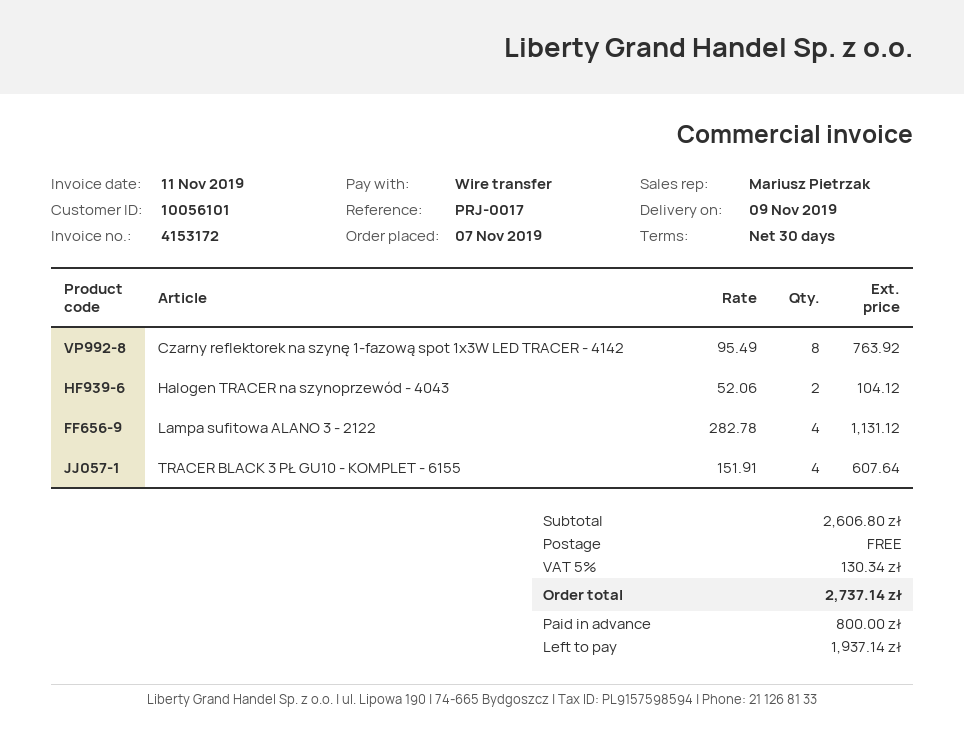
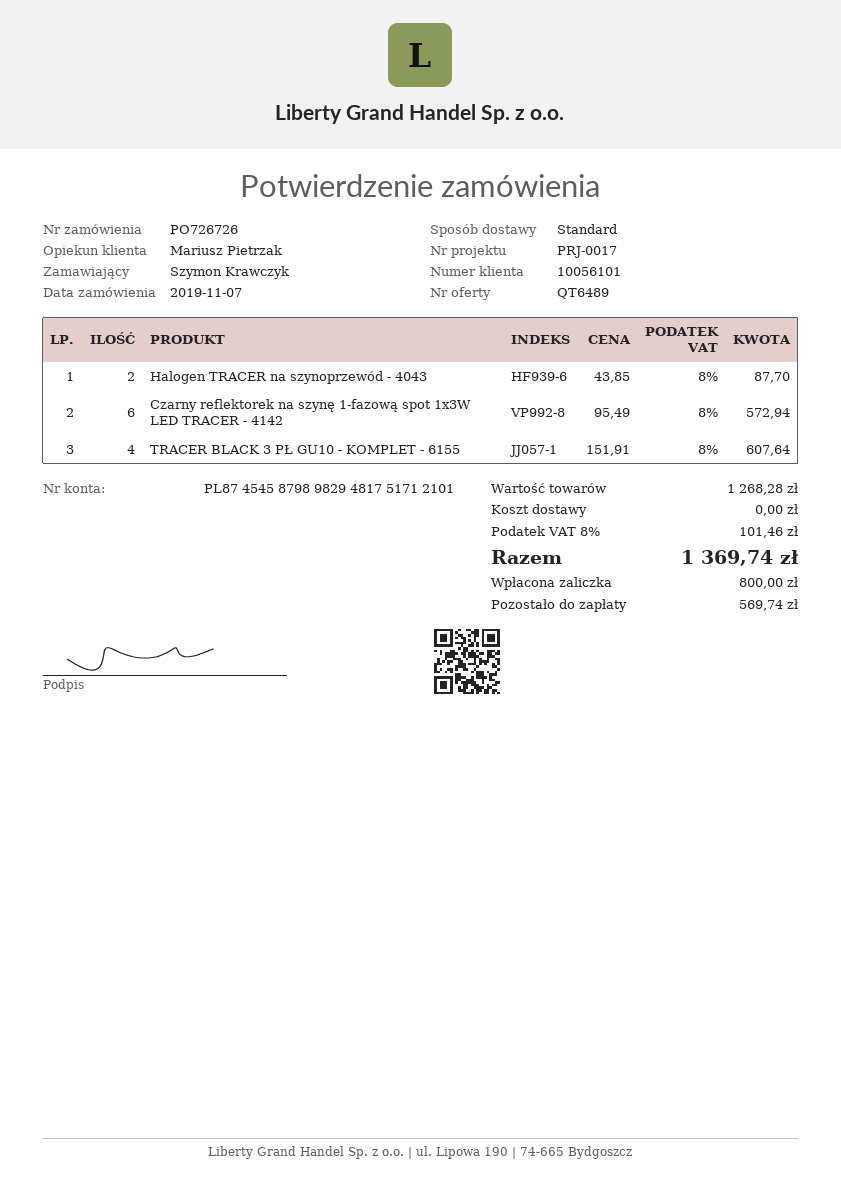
Czarny reflektorek na szynę 1-fazową spot 1x3W LED TRACER - 4142: 8 x 95.49 = 763.92 -> 6 x 95.49 = 572.94
Halogen TRACER na szynoprzewód - 4043: 2 x 52.06 = 104.12 -> 2 x 43.85 = 87.70
Lampa sufitowa ALANO 3 - 2122: 4 x 282.78 = 1131.12 -> none
subtotal: 2606.80 -> 1268.28
tax: 5% = 130.34 -> 8% = 101.46
total: 2737.14 -> 1369.74
balance: 1937.14 -> 569.74

